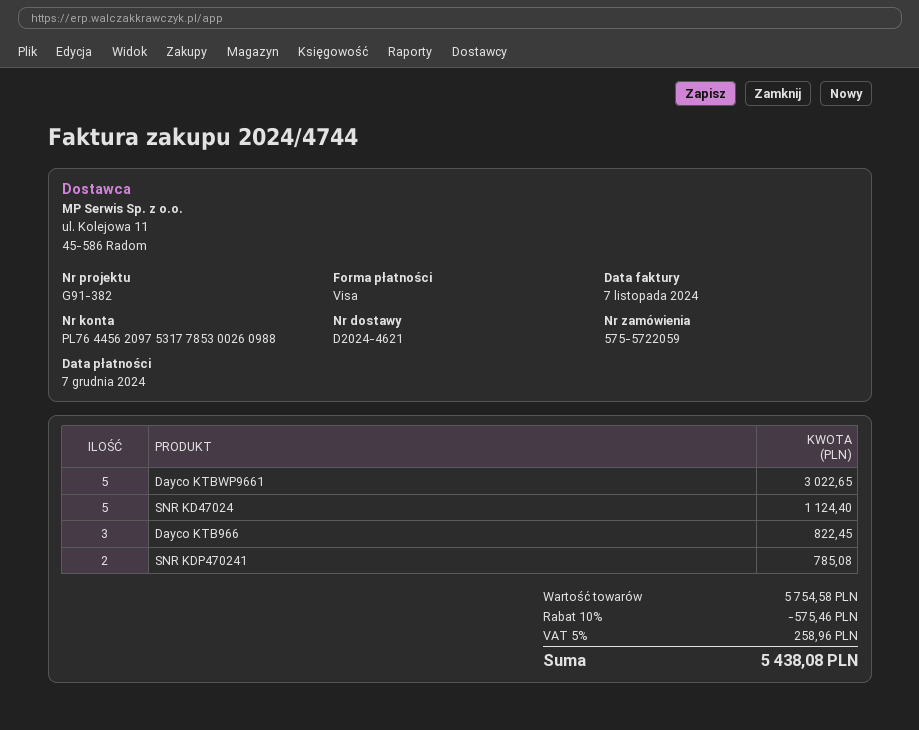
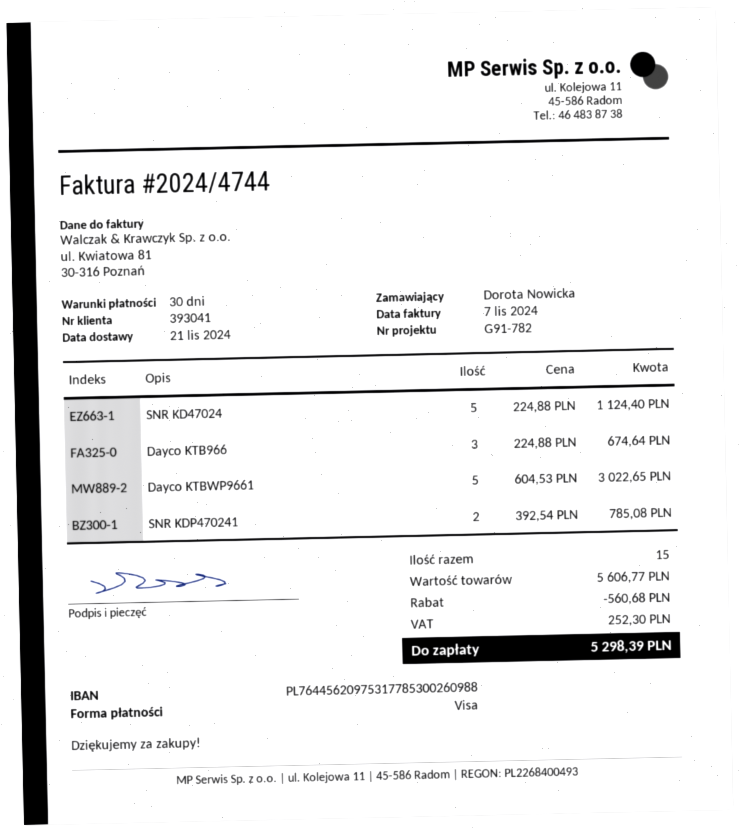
reference: G91-382 -> G91-782
Dayco KTB966: 3 for 822.45 -> 3 for 674.64
subtotal: 5754.58 -> 5606.77
discount: 575.46 -> 560.68
tax: 258.96 -> 252.30
total: 5438.08 -> 5298.39

